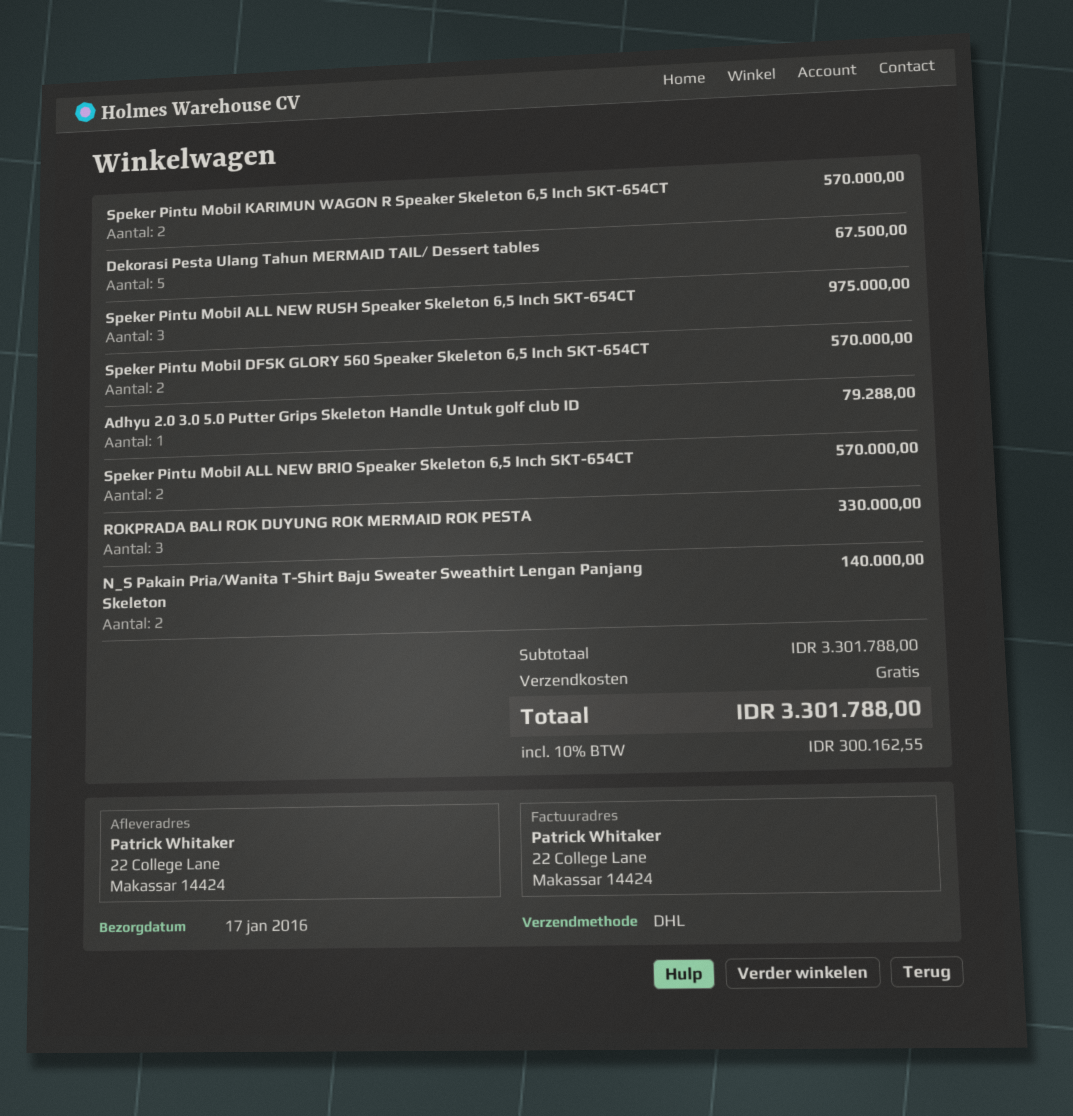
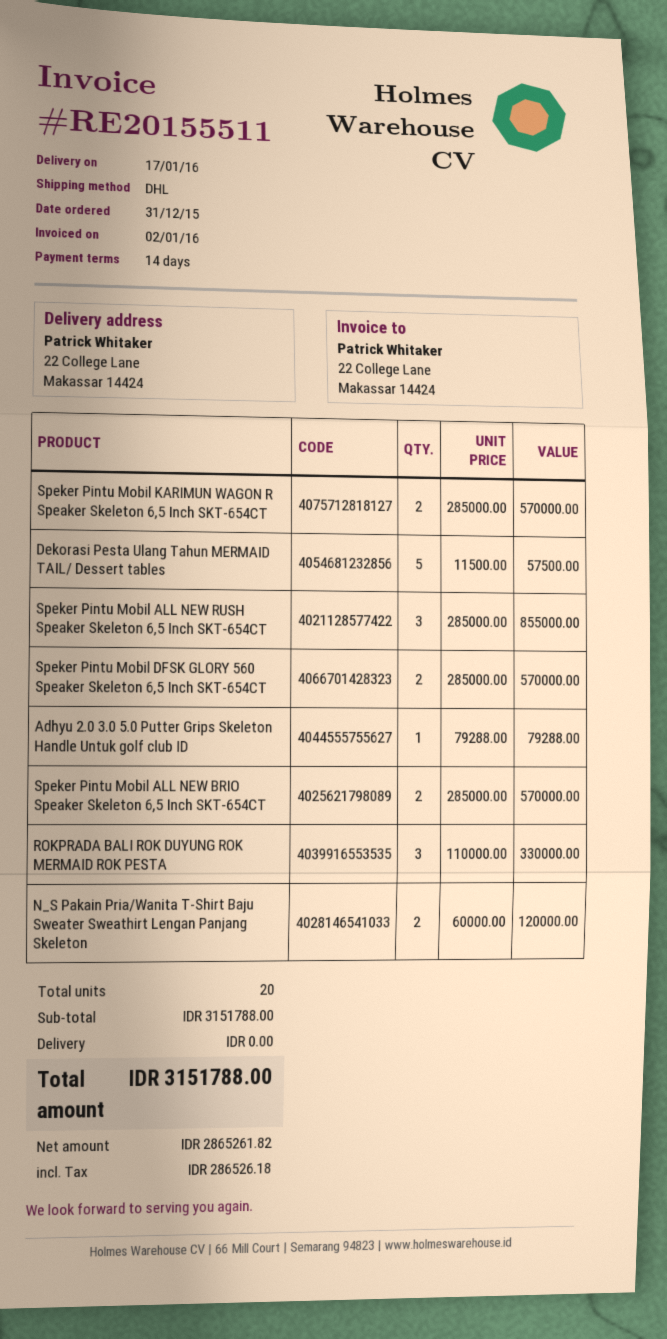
Dekorasi Pesta Ulang Tahun MERMAID TAIL/ Dessert tables: 5 for 67500.00 -> 5 for 57500.00
Speker Pintu Mobil ALL NEW RUSH Speaker Skeleton 6,5 Inch SKT-654CT: 3 for 975000.00 -> 3 for 855000.00
N_S Pakain Pria/Wanita T-Shirt Baju Sweater Sweathirt Lengan Panjang Skeleton: 2 for 140000.00 -> 2 for 120000.00
subtotal: 3301788.00 -> 3151788.00
tax: 300162.55 -> 286526.18
total: 3301788.00 -> 3151788.00

